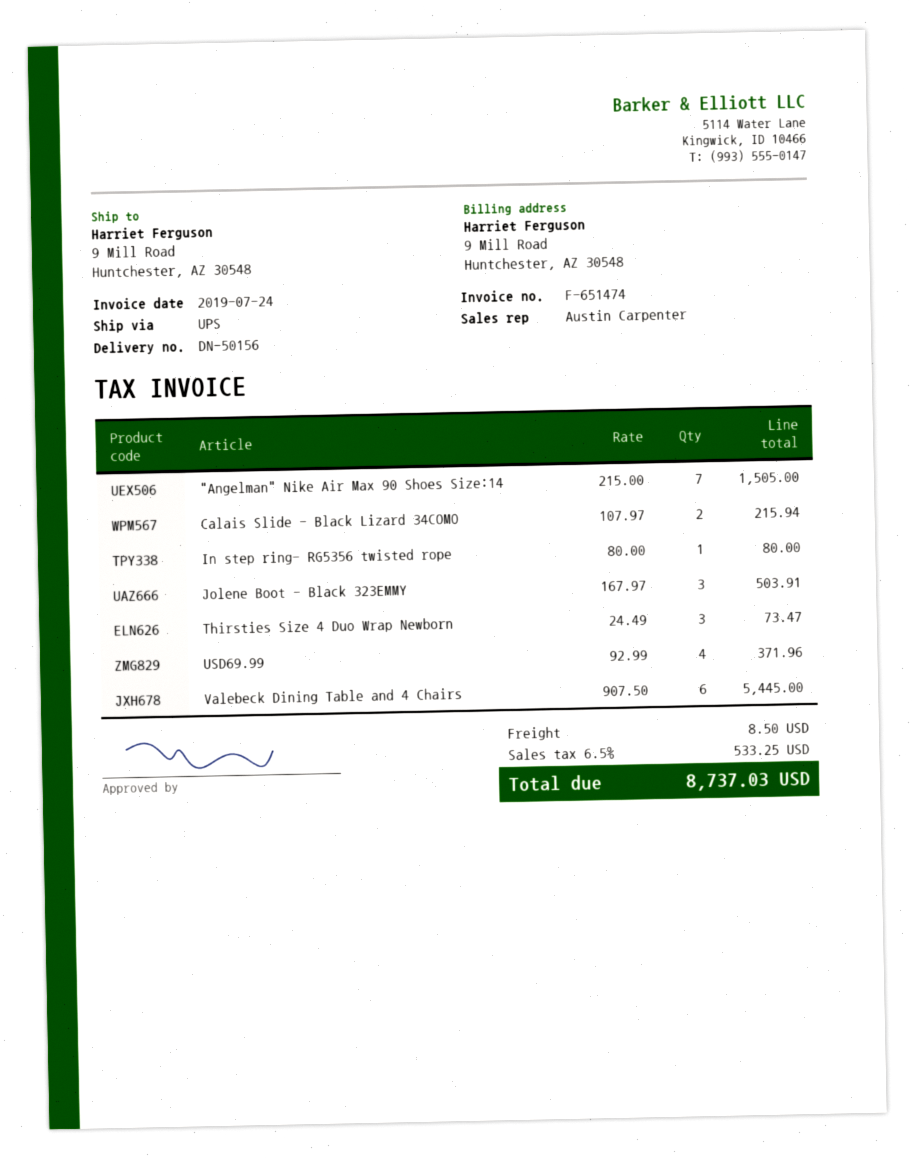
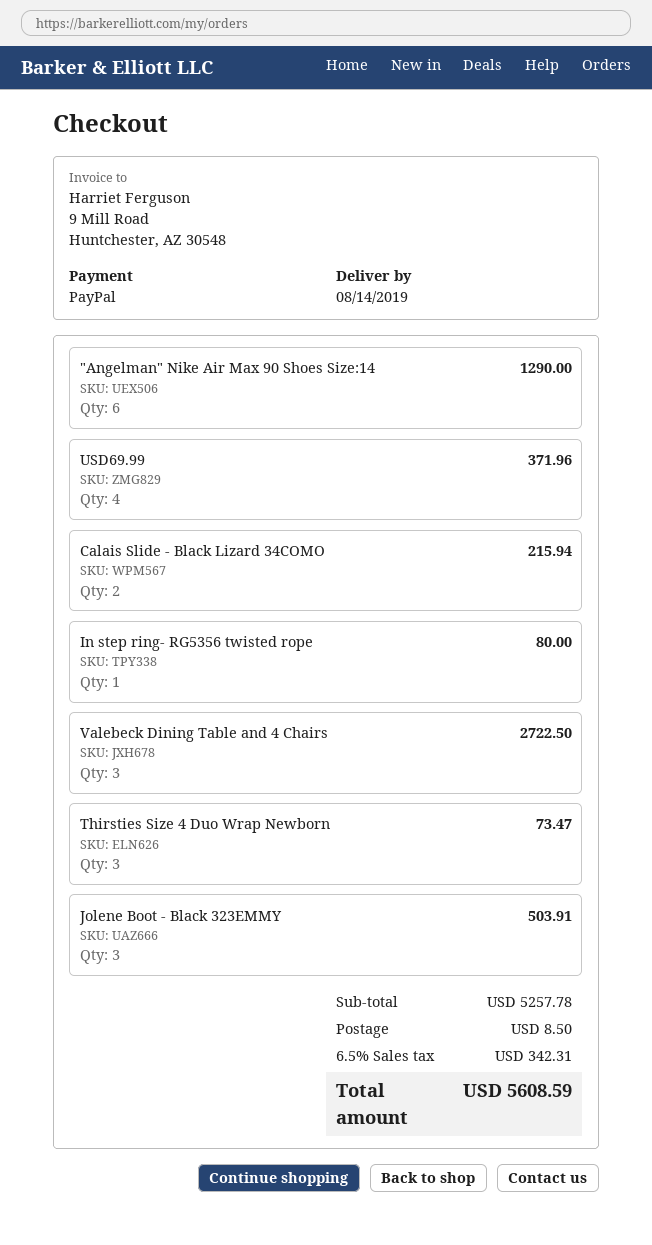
"Angelman" Nike Air Max 90 Shoes Size:14: 7 for 1505.00 -> 6 for 1290.00
Valebeck Dining Table and 4 Chairs: 6 for 5445.00 -> 3 for 2722.50
tax: 6.5% = 533.25 -> 6.5% = 342.31
total: 8737.03 -> 5608.59

